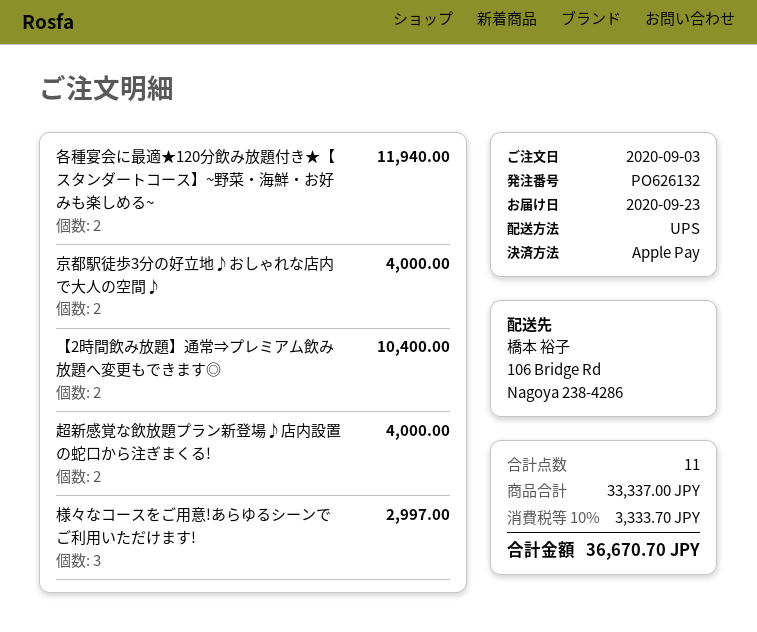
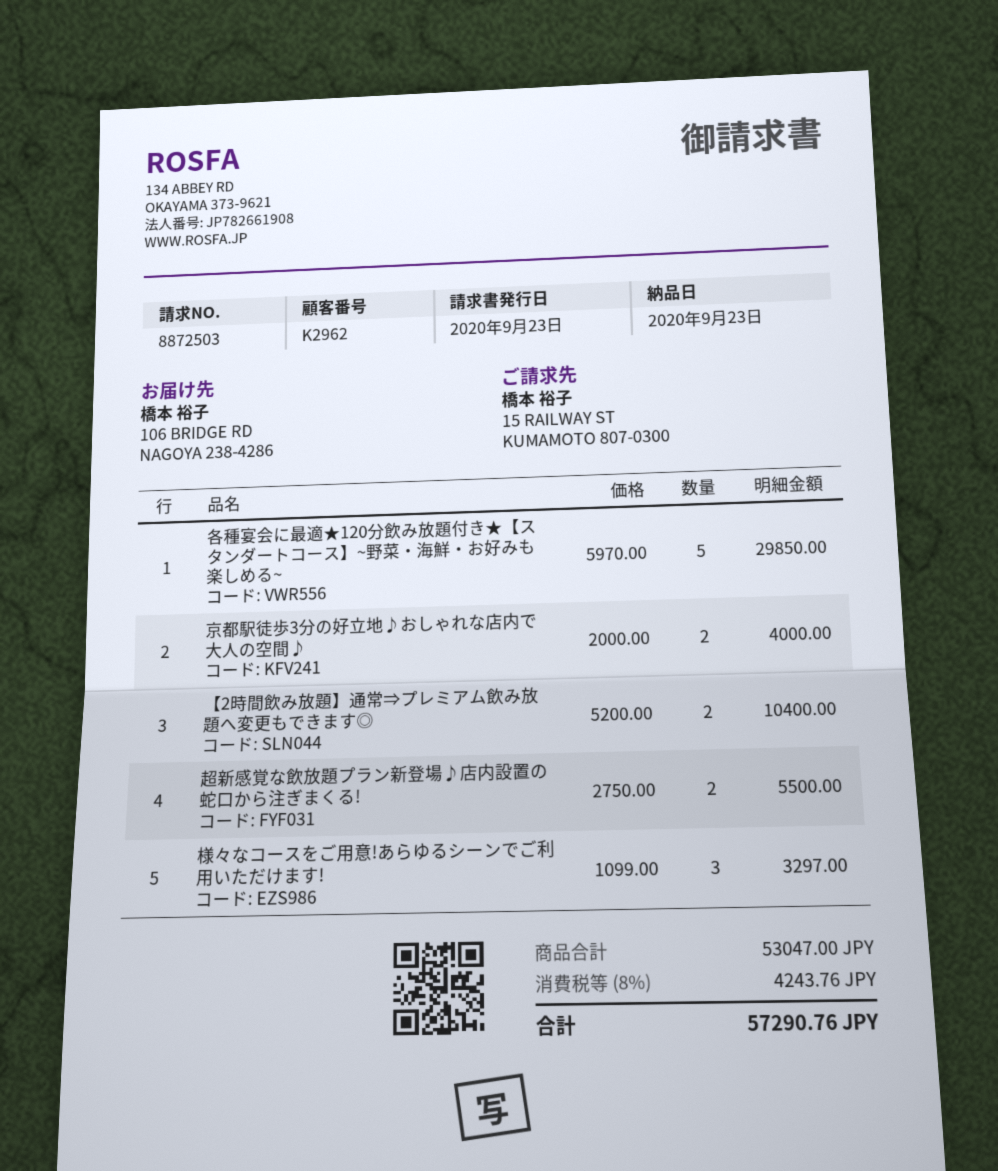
各種宴会に最適★120分飲み放題付き★【スタンダートコース】~野菜・海鮮・お好みも楽しめる~: 2 for 11940.00 -> 5 for 29850.00
超新感覚な飲放題プラン新登場♪店内設置の蛇口から注ぎまくる!: 2 for 4000.00 -> 2 for 5500.00
様々なコースをご用意!あらゆるシーンでご利用いただけます!: 3 for 2997.00 -> 3 for 3297.00
subtotal: 33337.00 -> 53047.00
tax: 10% = 3333.70 -> 8% = 4243.76
total: 36670.70 -> 57290.76

